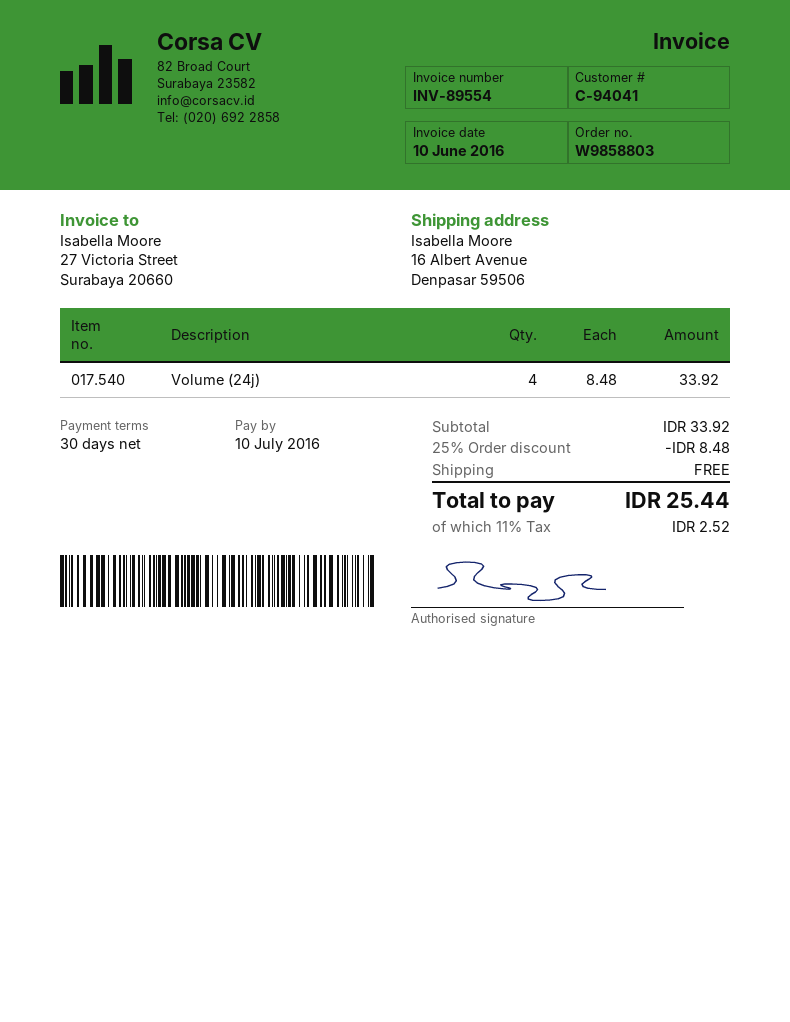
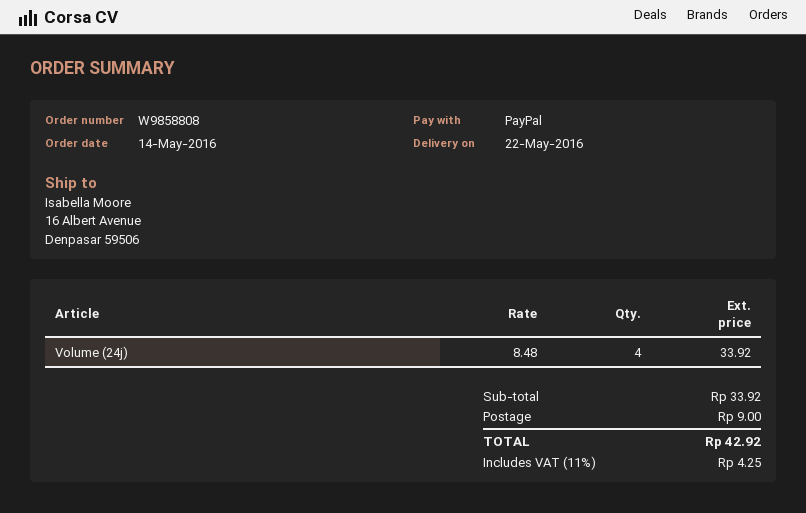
order number: W9858803 -> W9858808
discount: 25% = 8.48 -> none
shipping: 0.00 -> 9.00
tax: 11% = 2.52 -> 11% = 4.25
total: 25.44 -> 42.92

